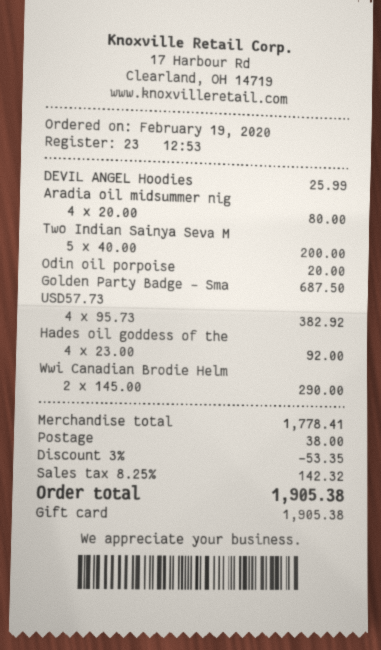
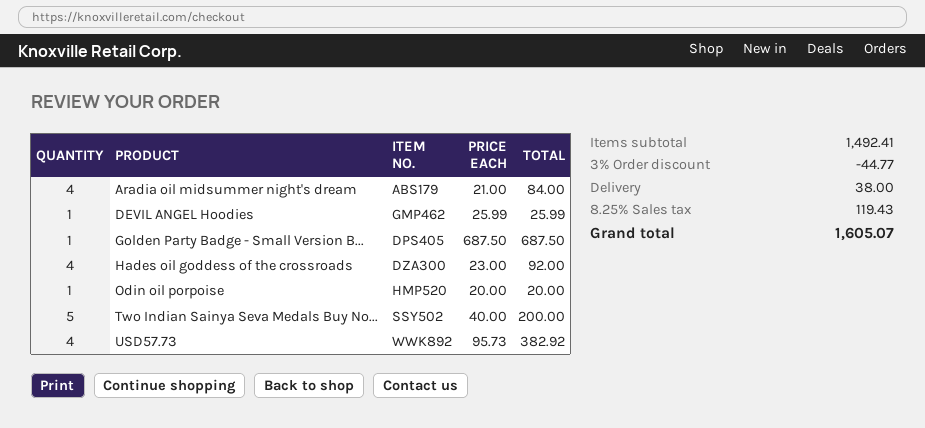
Aradia oil midsummer nig: 4 x 20.00 = 80.00 -> 4 x 21.00 = 84.00
Wwi Canadian Brodie Helm: 2 x 145.00 = 290.00 -> none
subtotal: 1778.41 -> 1492.41
discount: 3% = 53.35 -> 3% = 44.77
tax: 8.25% = 142.32 -> 8.25% = 119.43
total: 1905.38 -> 1605.07

